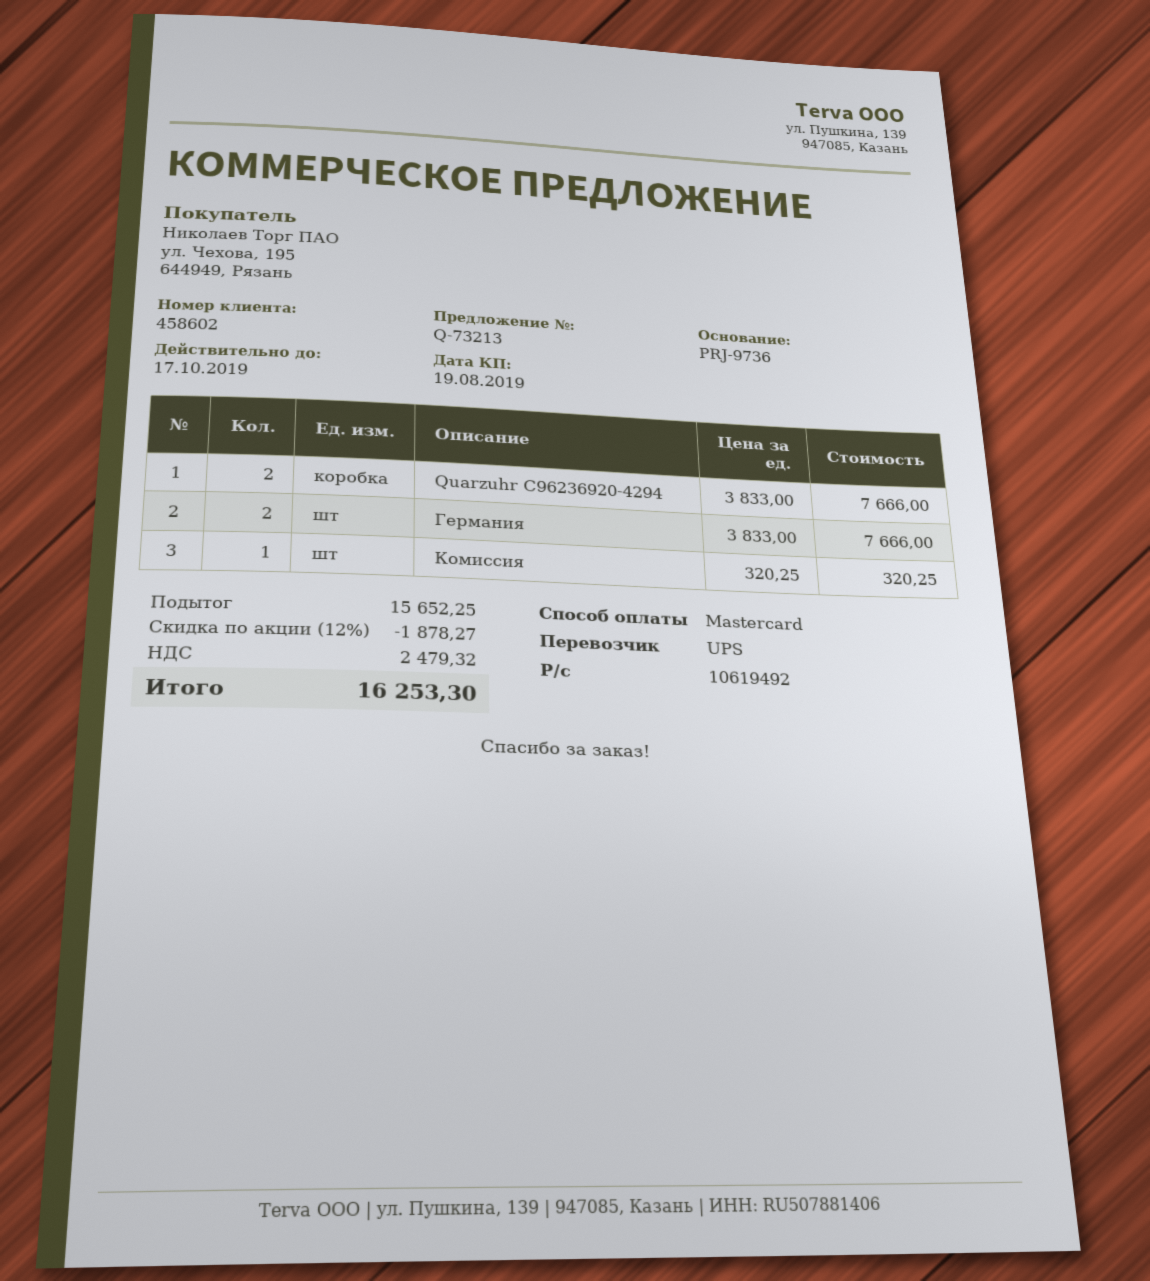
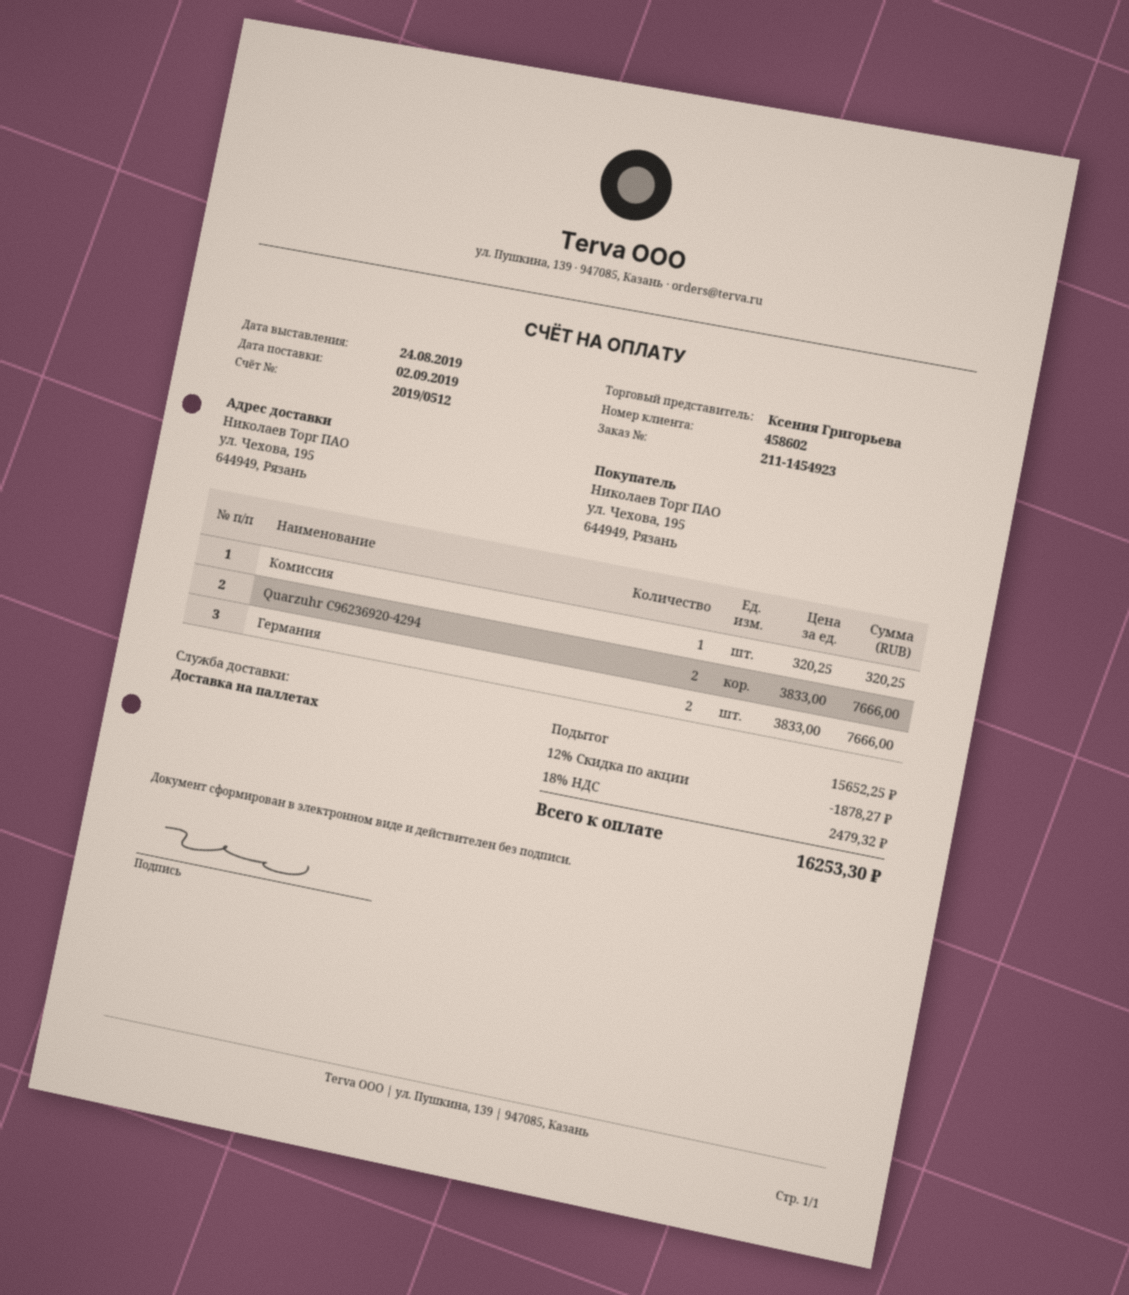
shipping method: UPS -> pallet freight

